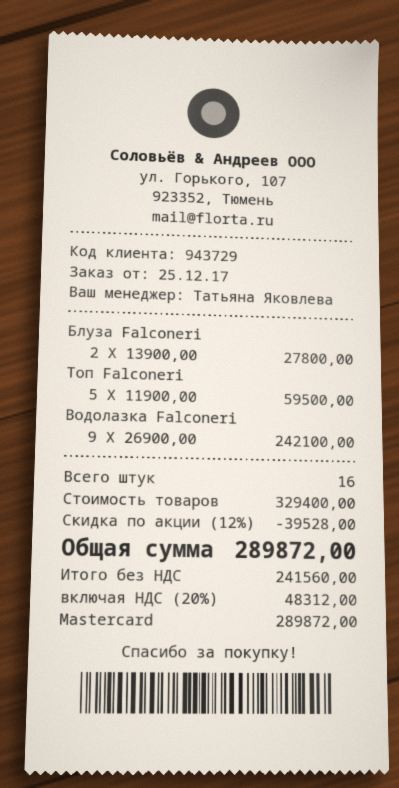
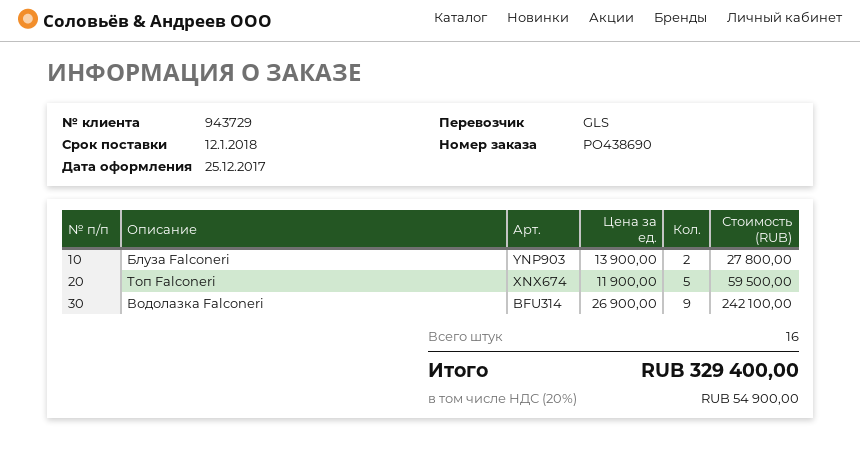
discount: 12% = 39528.00 -> none
tax: 20% = 48312.00 -> 20% = 54900.00
total: 289872.00 -> 329400.00

